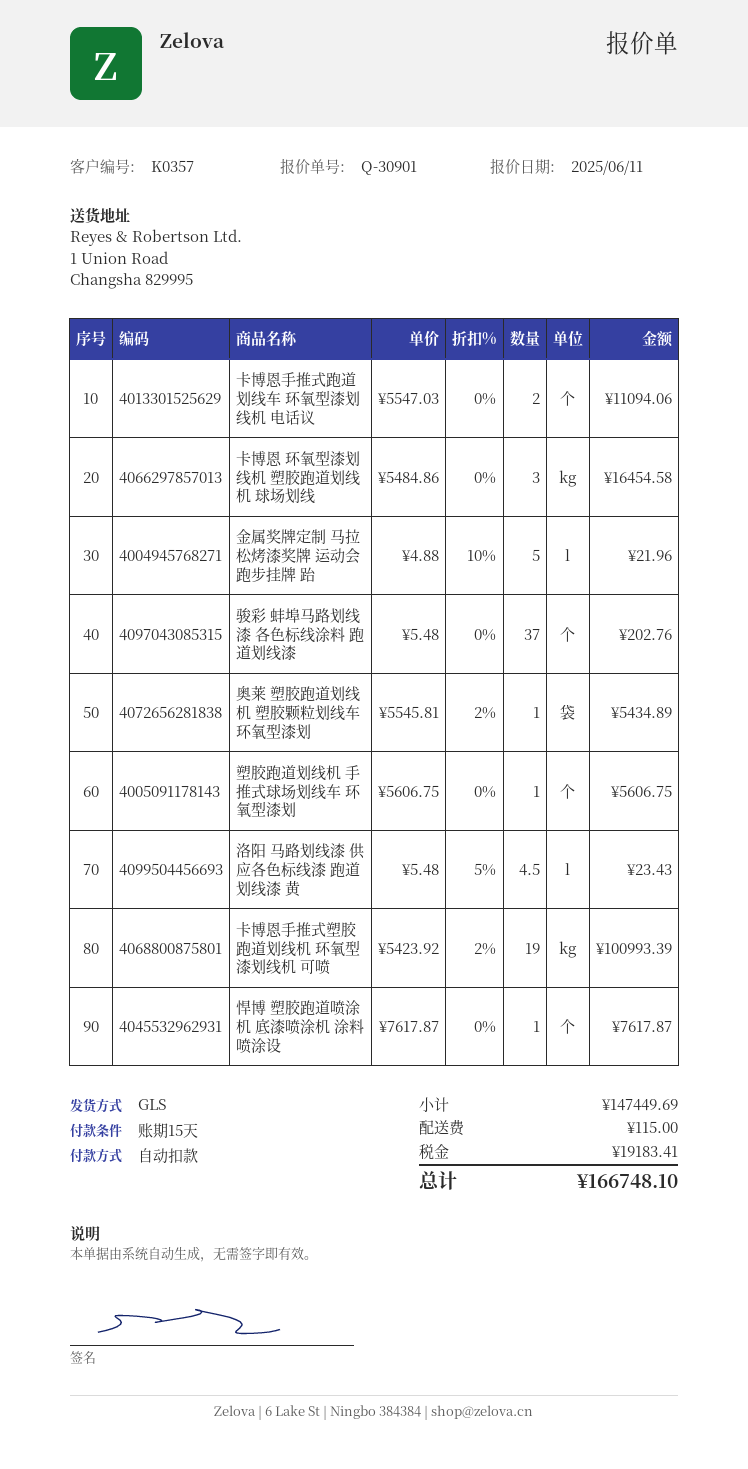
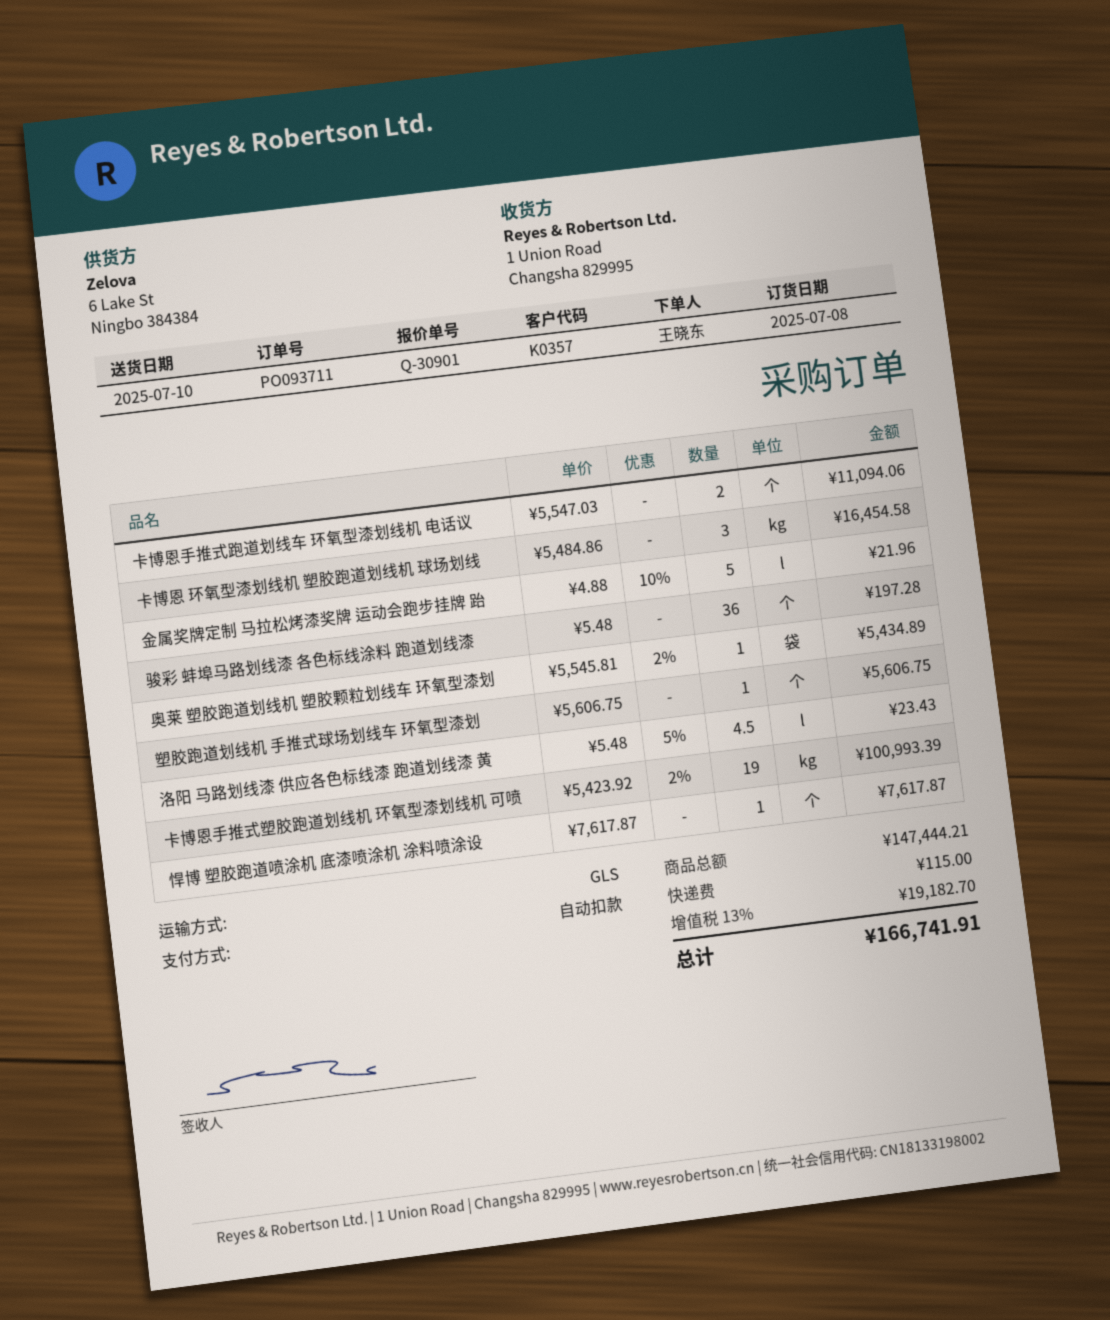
骏彩 蚌埠马路划线漆 各色标线涂料 跑道划线漆: 37 x 5.48 = 202.76 -> 36 x 5.48 = 197.28
subtotal: 147449.69 -> 147444.21
tax: 19183.41 -> 19182.70
total: 166748.10 -> 166741.91

